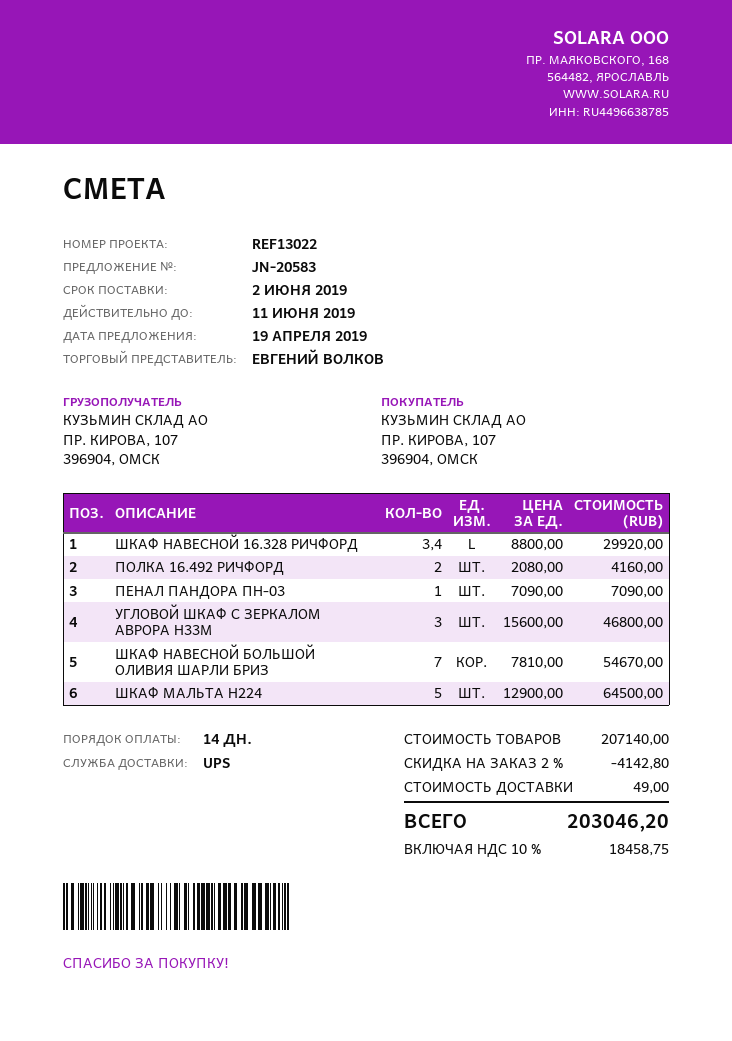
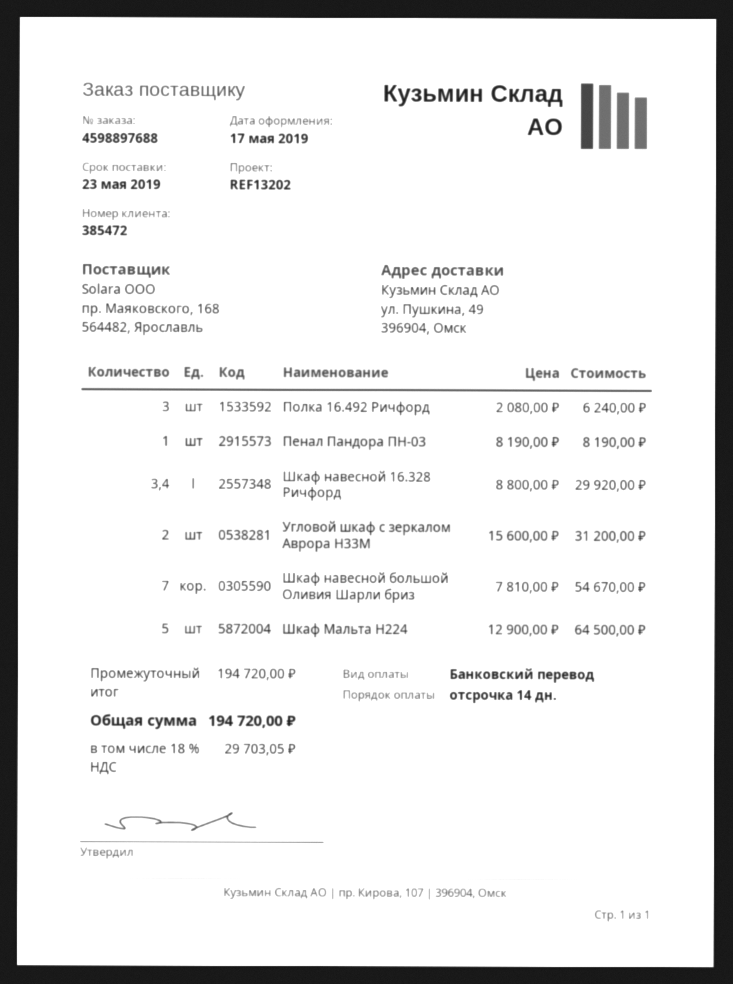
delivery date: 2019-06-02 -> 2019-05-23
reference: REF13022 -> REF13202
ship to: ПР. КИРОВА, 107, 396904, ОМСК -> ул. Пушкина, 49, 396904, Омск
ПОЛКА 16.492 РИЧФОРД: 2 x 2080.00 = 4160.00 -> 3 x 2080.00 = 6240.00
ПЕНАЛ ПАНДОРА ПН-03: 1 x 7090.00 = 7090.00 -> 1 x 8190.00 = 8190.00
УГЛОВОЙ ШКАФ С ЗЕРКАЛОМ АВРОРА H33M: 3 x 15600.00 = 46800.00 -> 2 x 15600.00 = 31200.00
subtotal: 207140.00 -> 194720.00
discount: 2% = 4142.80 -> none
shipping: 49.00 -> none
tax: 10% = 18458.75 -> 18% = 29703.05
total: 203046.20 -> 194720.00

